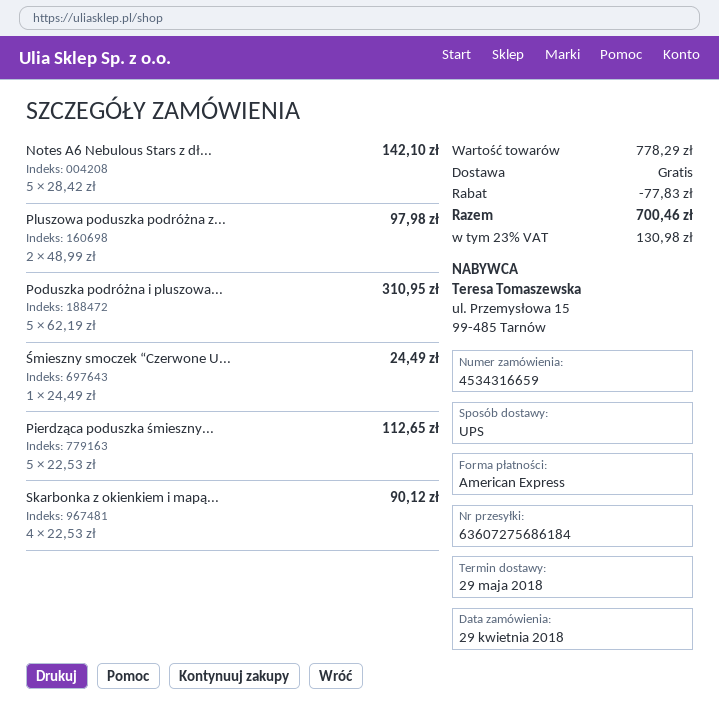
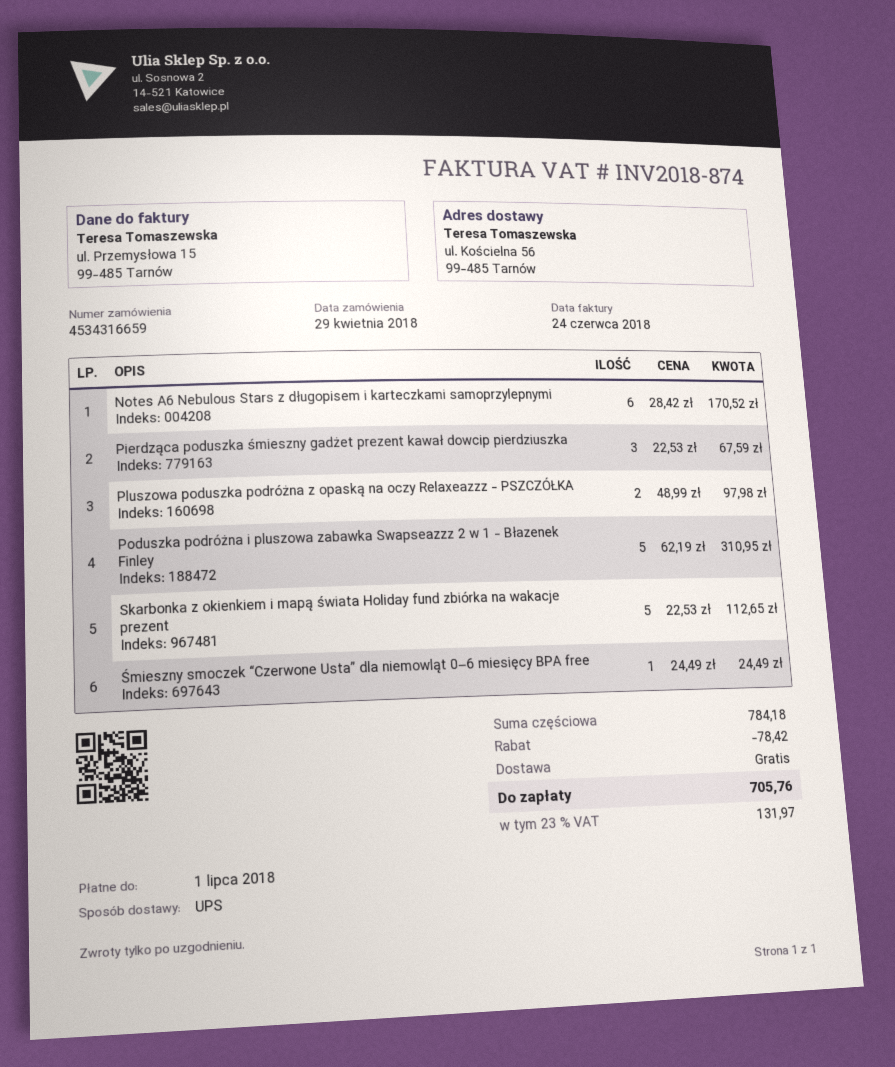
Notes A6 Nebulous Stars z dł...: 5 x 28.42 = 142.10 -> 6 x 28.42 = 170.52
Pierdząca poduszka śmieszny...: 5 x 22.53 = 112.65 -> 3 x 22.53 = 67.59
Skarbonka z okienkiem i mapą...: 4 x 22.53 = 90.12 -> 5 x 22.53 = 112.65
subtotal: 778.29 -> 784.18
discount: 77.83 -> 78.42
tax: 23% = 130.98 -> 23% = 131.97
total: 700.46 -> 705.76

